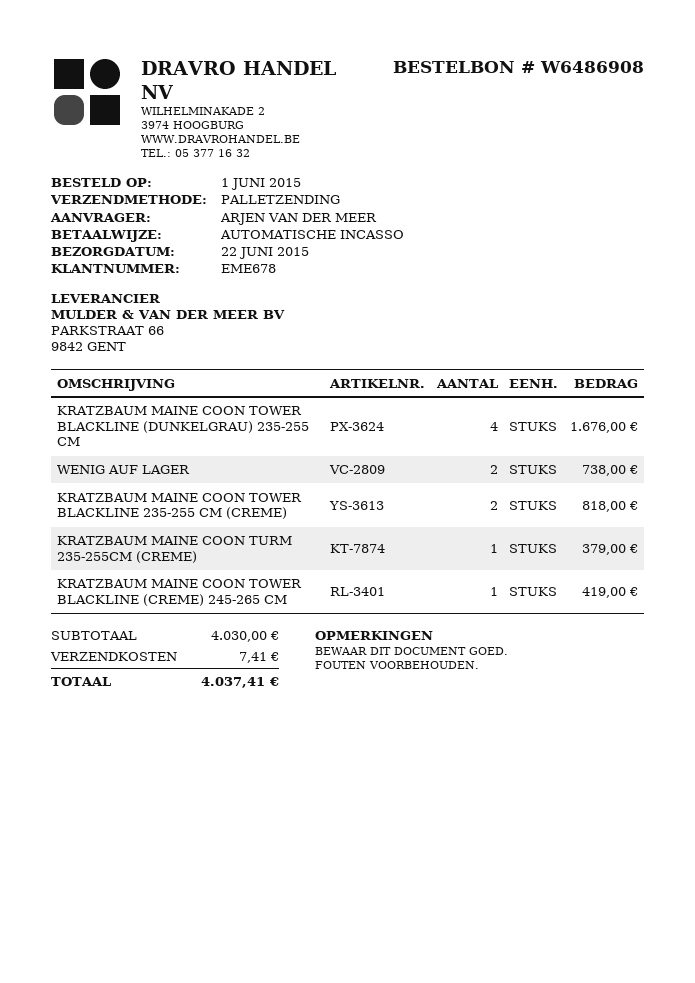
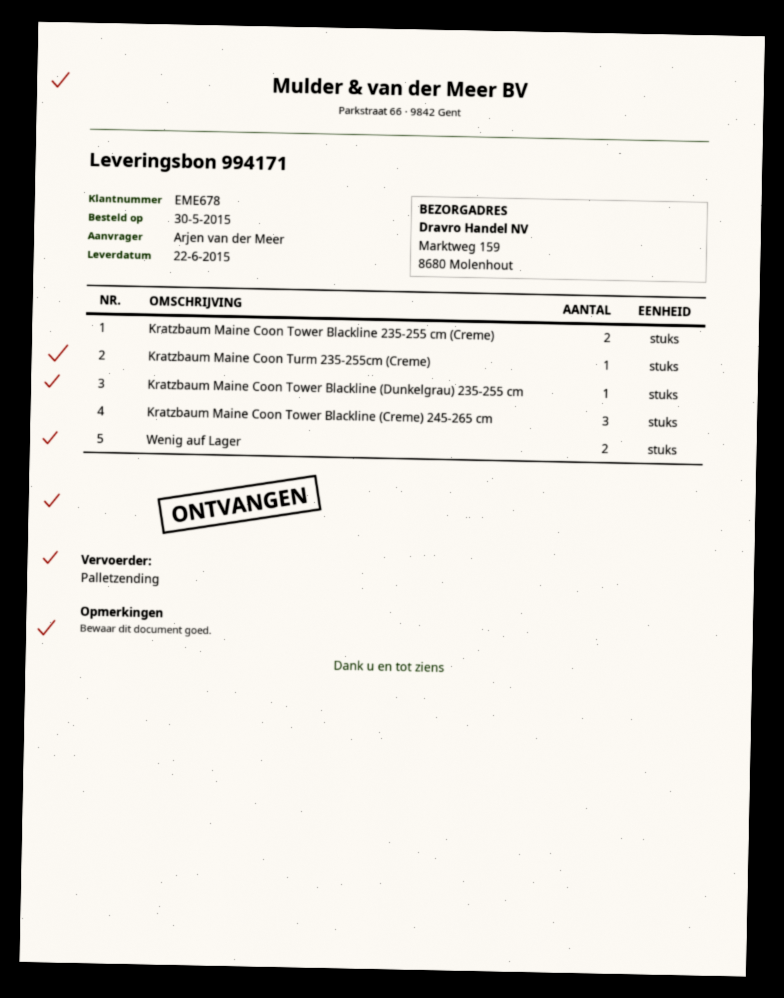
order date: 2015-06-01 -> 2015-05-30
KRATZBAUM MAINE COON TOWER BLACKLINE (DUNKELGRAU) 235-255 CM: 4 -> 1
KRATZBAUM MAINE COON TOWER BLACKLINE (CREME) 245-265 CM: 1 -> 3

